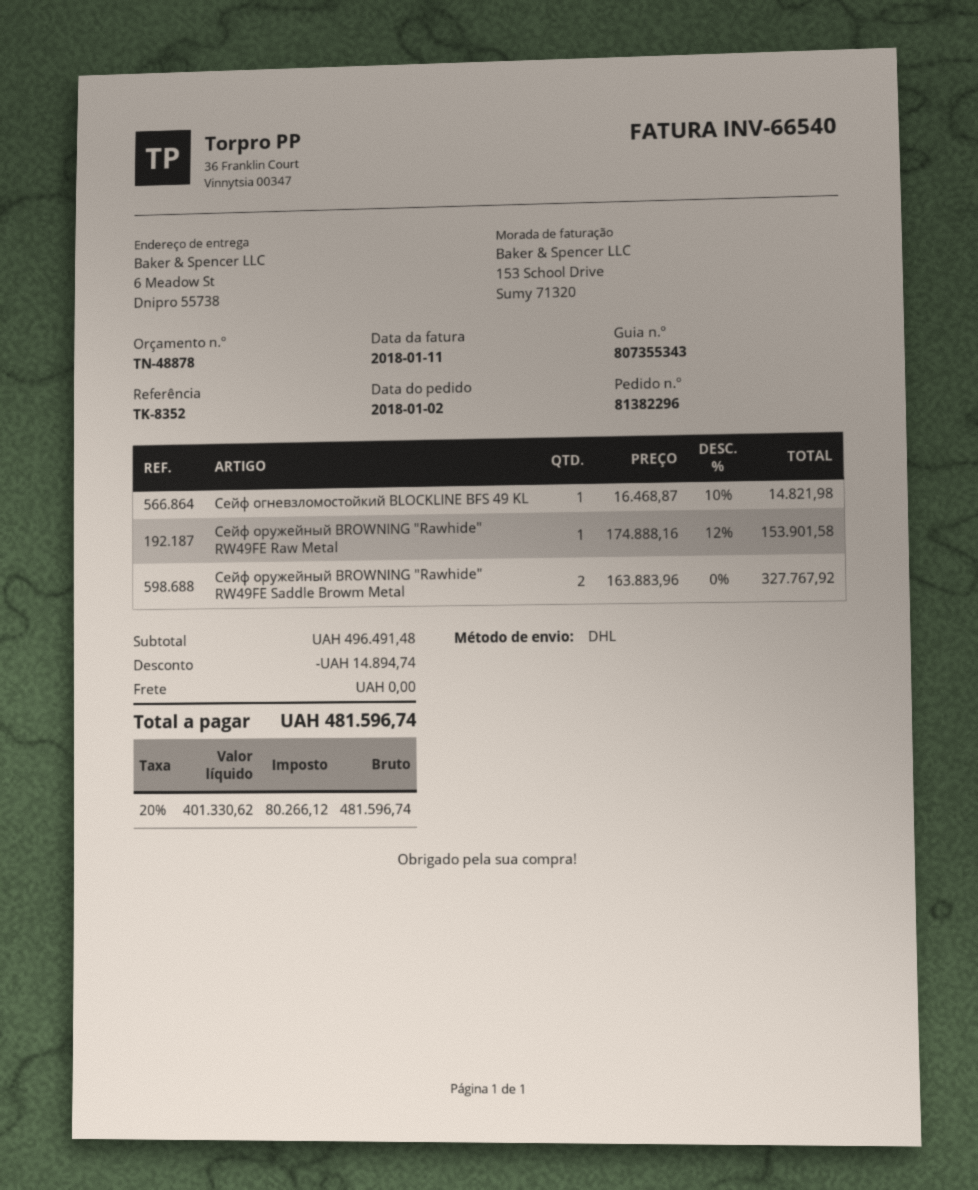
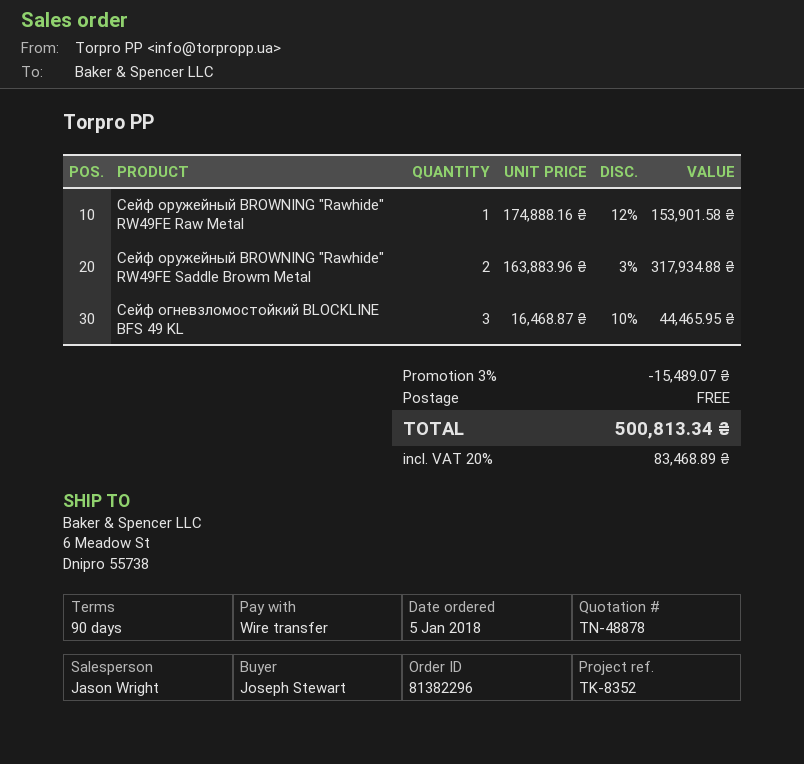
order date: 2018-01-02 -> 2018-01-05
Сейф огневзломостойкий BLOCKLINE BFS 49 KL: 1 x 16468.87 - 10% = 14821.98 -> 3 x 16468.87 - 10% = 44465.95
Сейф оружейный BROWNING "Rawhide" RW49FE Saddle Browm Metal: 2 x 163883.96 = 327767.92 -> 2 x 163883.96 - 3% = 317934.88
discount: 14894.74 -> 15489.07
tax: 20% = 80266.12 -> 20% = 83468.89
total: 481596.74 -> 500813.34

